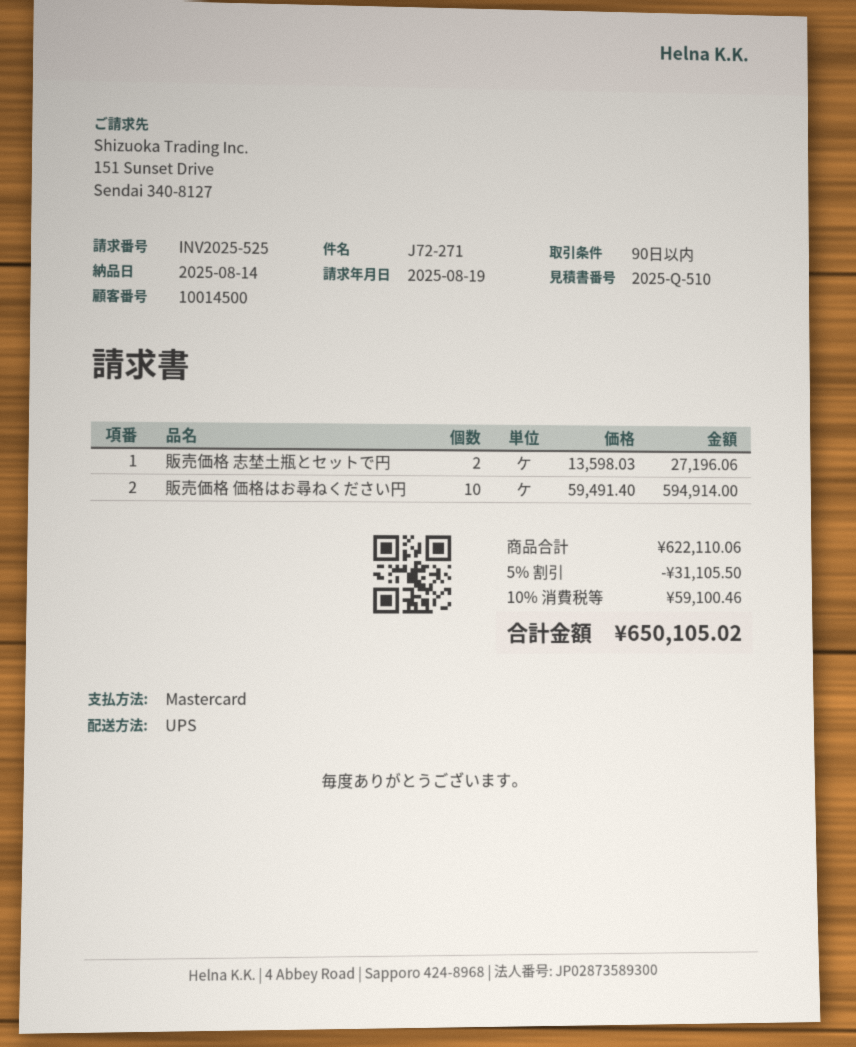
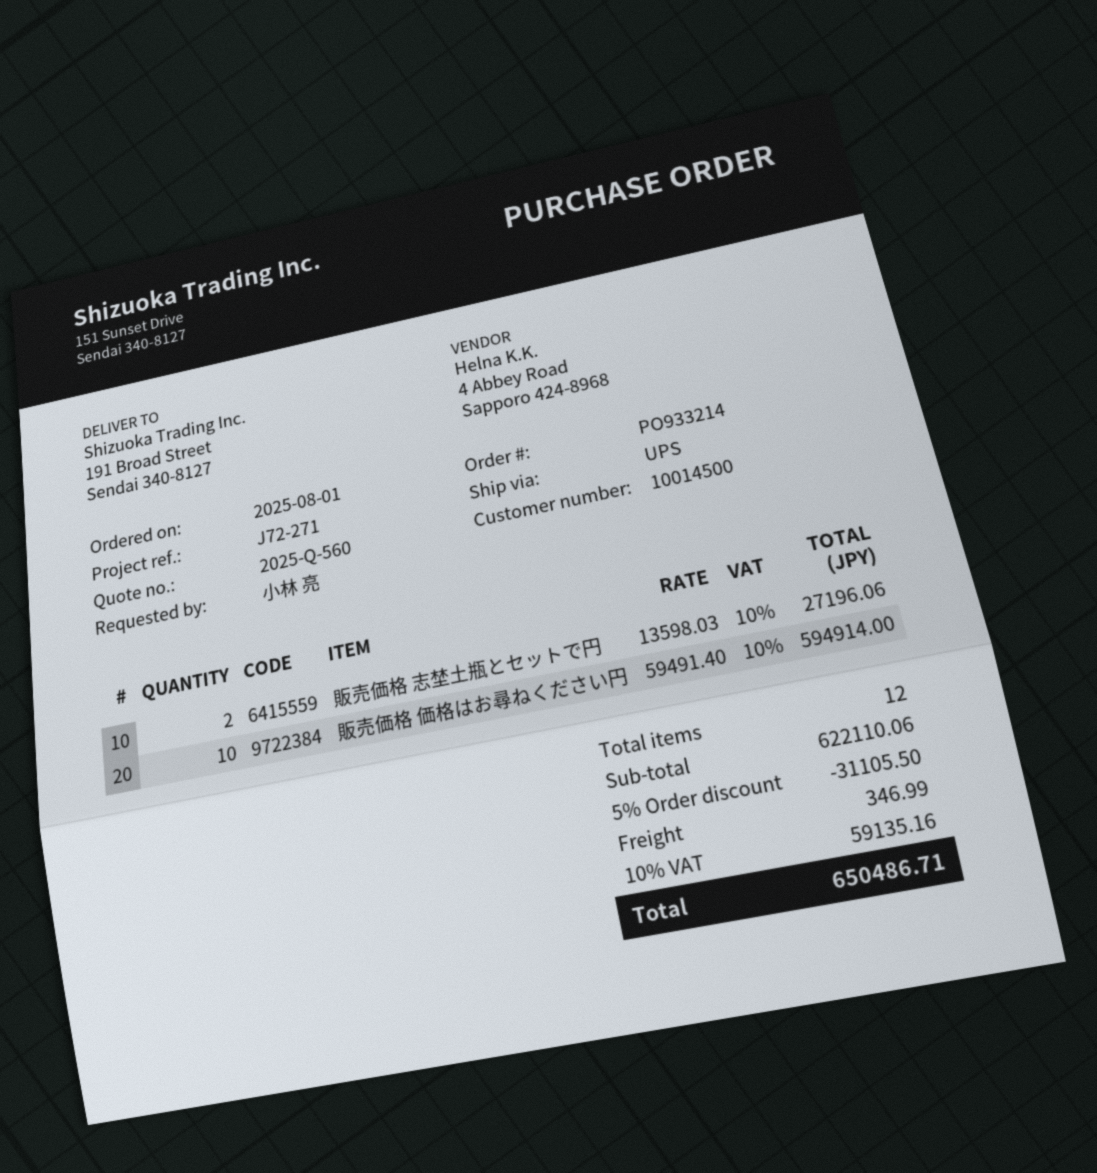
quote number: 2025-Q-510 -> 2025-Q-560
shipping: none -> 346.99
tax: 10% = 59100.46 -> 10% = 59135.16
total: 650105.02 -> 650486.71

